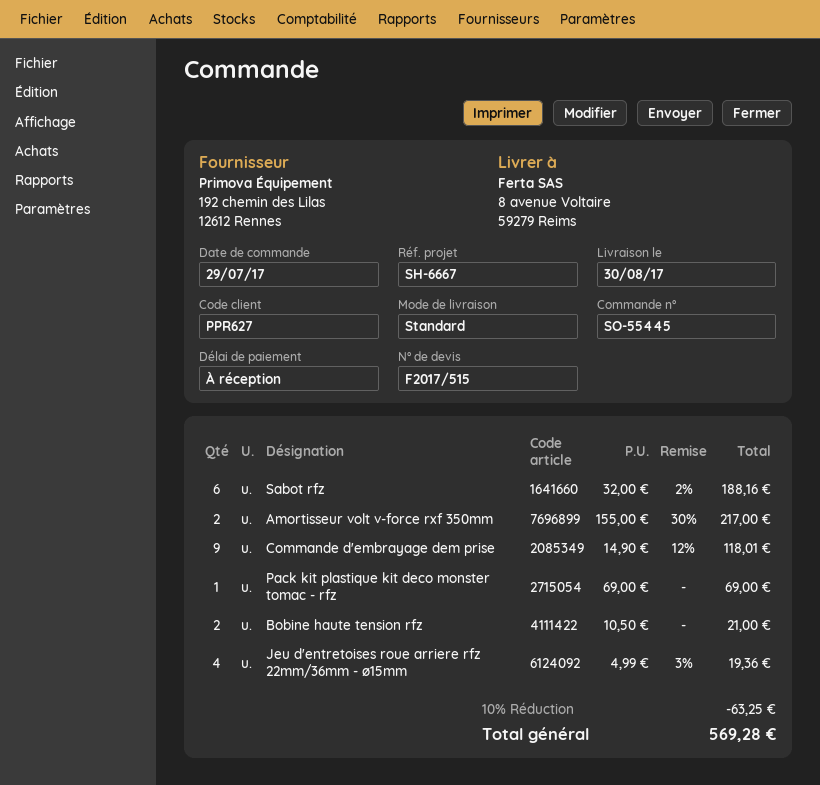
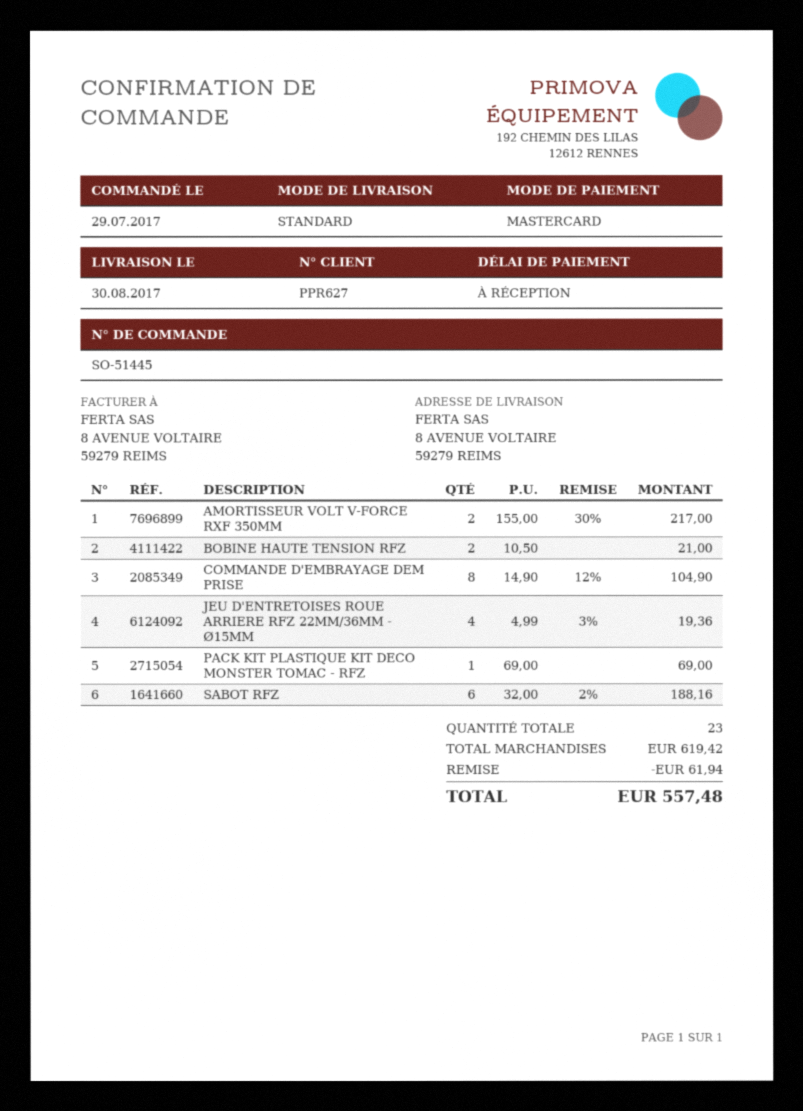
order number: SO-55445 -> SO-51445
Commande d'embrayage dem prise: 9 x 14.90 - 12% = 118.01 -> 8 x 14.90 - 12% = 104.90
discount: 63.25 -> 61.94
total: 569.28 -> 557.48

